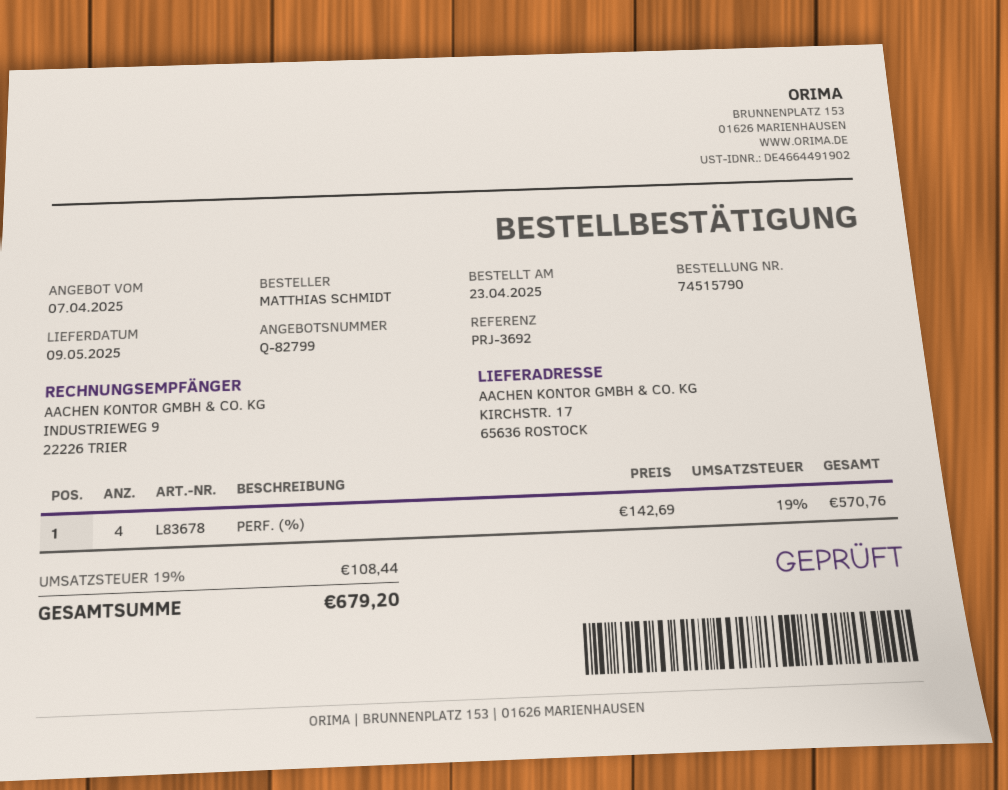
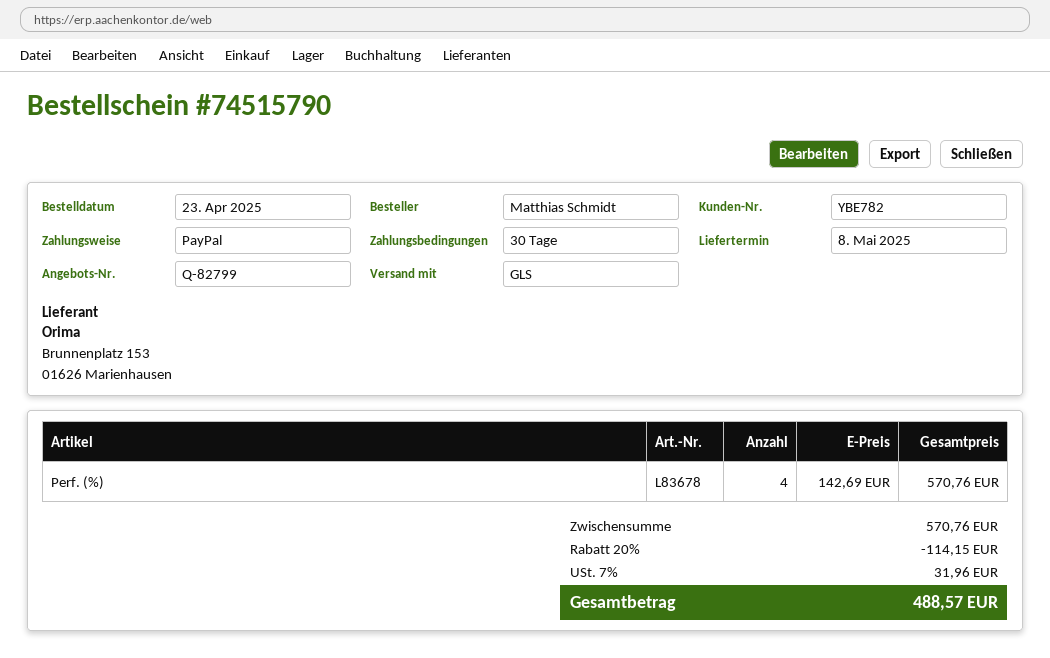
delivery date: 2025-05-09 -> 2025-05-08
discount: none -> 20% = 114.15
tax: 19% = 108.44 -> 7% = 31.96
total: 679.20 -> 488.57

